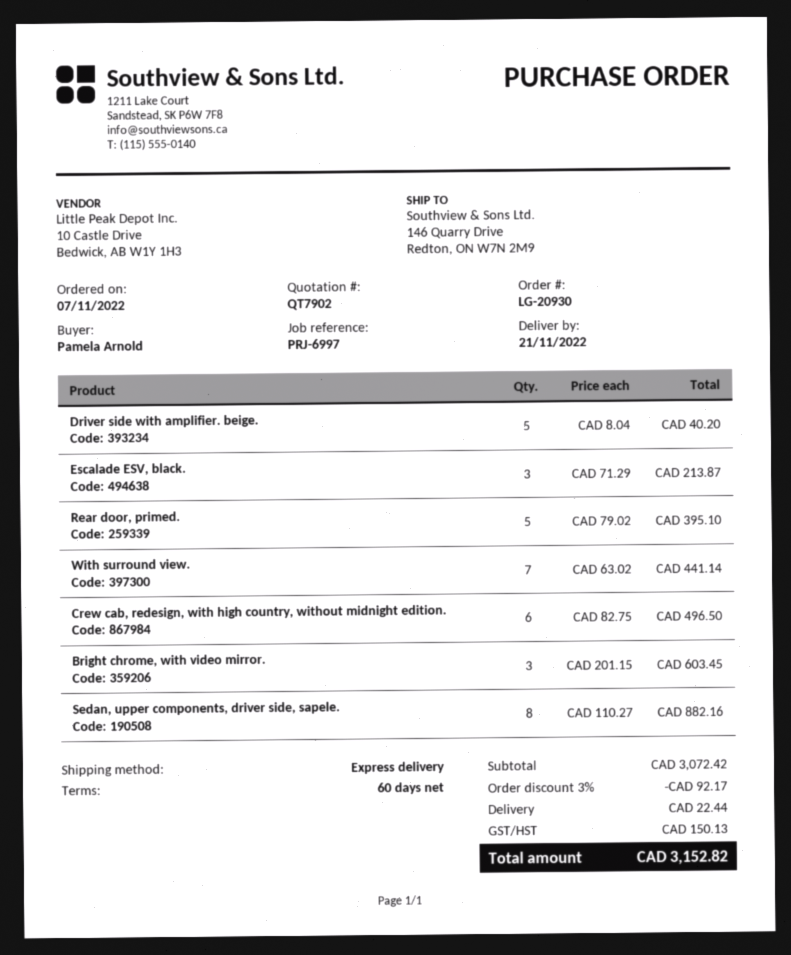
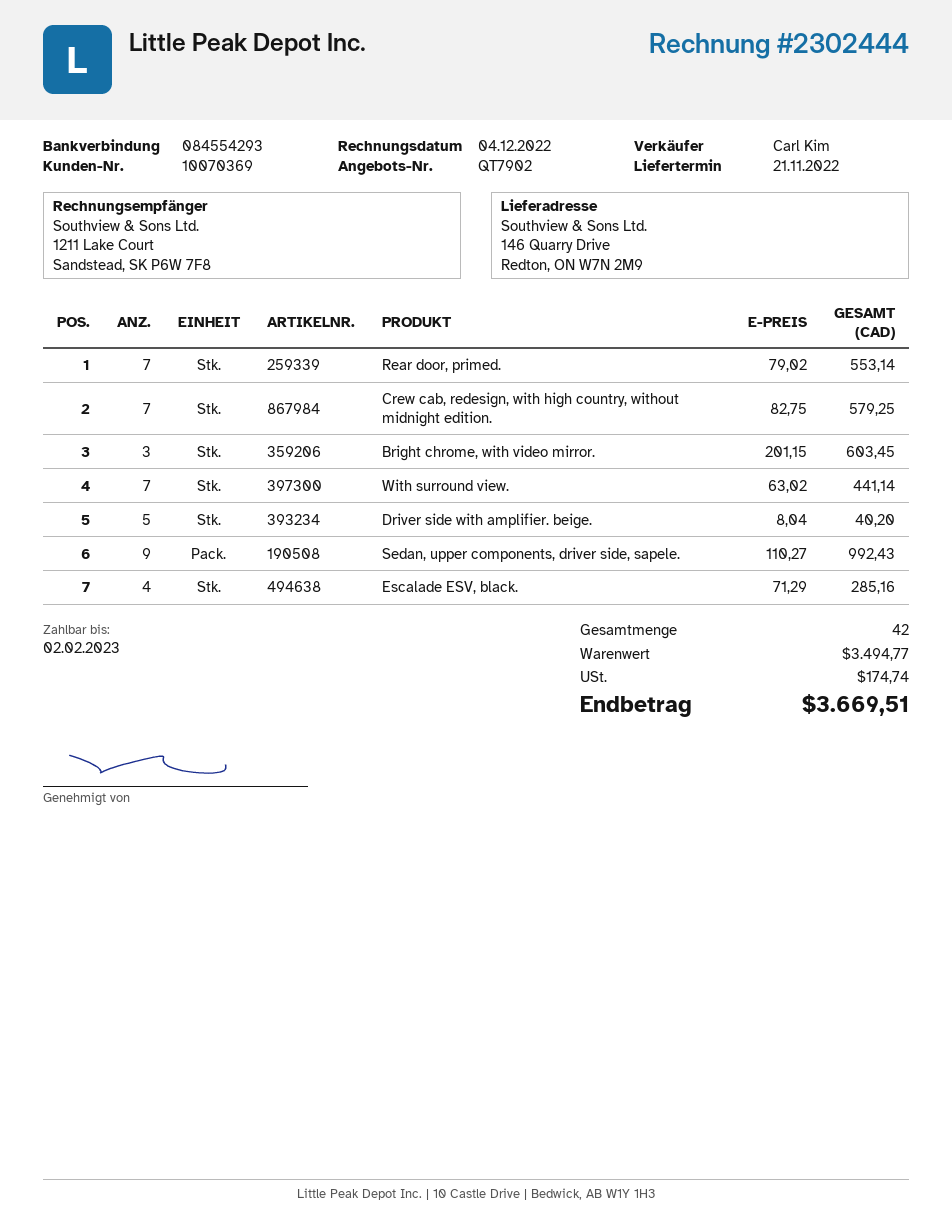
Escalade ESV, black.: 3 x 71.29 = 213.87 -> 4 x 71.29 = 285.16
Rear door, primed.: 5 x 79.02 = 395.10 -> 7 x 79.02 = 553.14
Crew cab, redesign, with high country, without midnight edition.: 6 x 82.75 = 496.50 -> 7 x 82.75 = 579.25
Sedan, upper components, driver side, sapele.: 8 x 110.27 = 882.16 -> 9 x 110.27 = 992.43
subtotal: 3072.42 -> 3494.77
discount: 3% = 92.17 -> none
shipping: 22.44 -> none
tax: 150.13 -> 174.74
total: 3152.82 -> 3669.51

